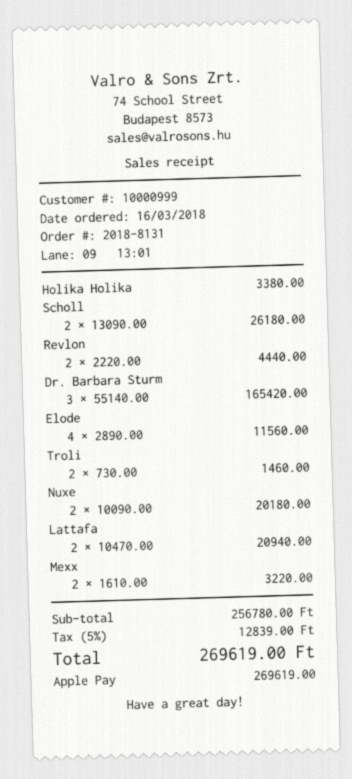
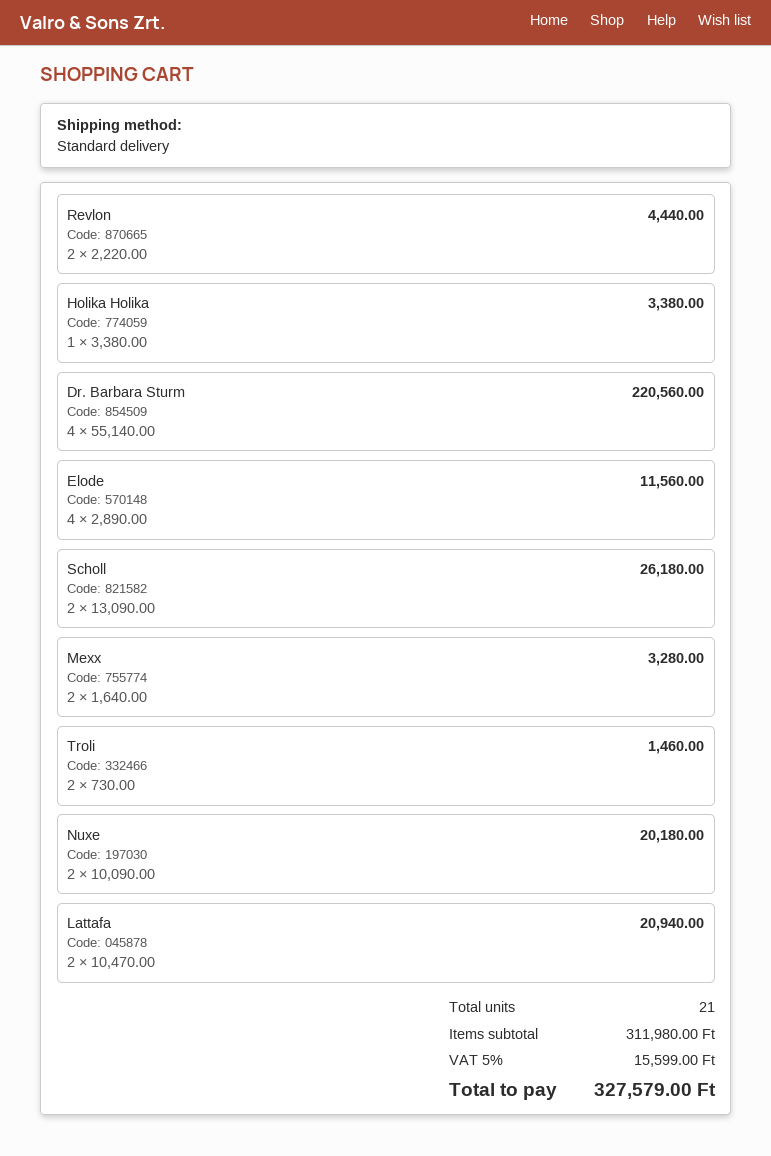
Dr. Barbara Sturm: 3 x 55140.00 = 165420.00 -> 4 x 55140.00 = 220560.00
Mexx: 2 x 1610.00 = 3220.00 -> 2 x 1640.00 = 3280.00
subtotal: 256780.00 -> 311980.00
tax: 5% = 12839.00 -> 5% = 15599.00
total: 269619.00 -> 327579.00

